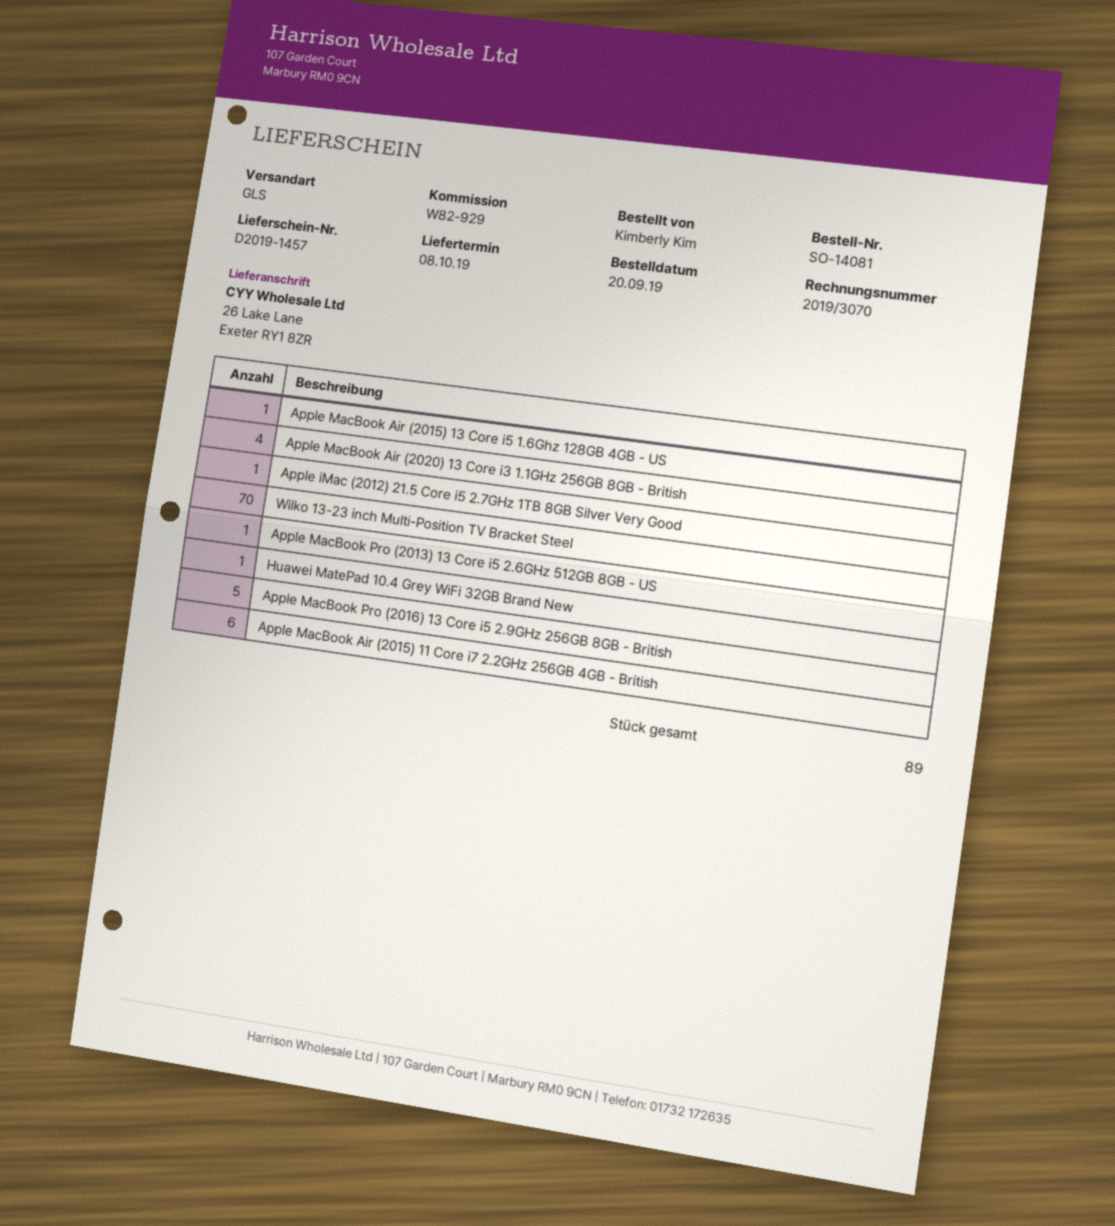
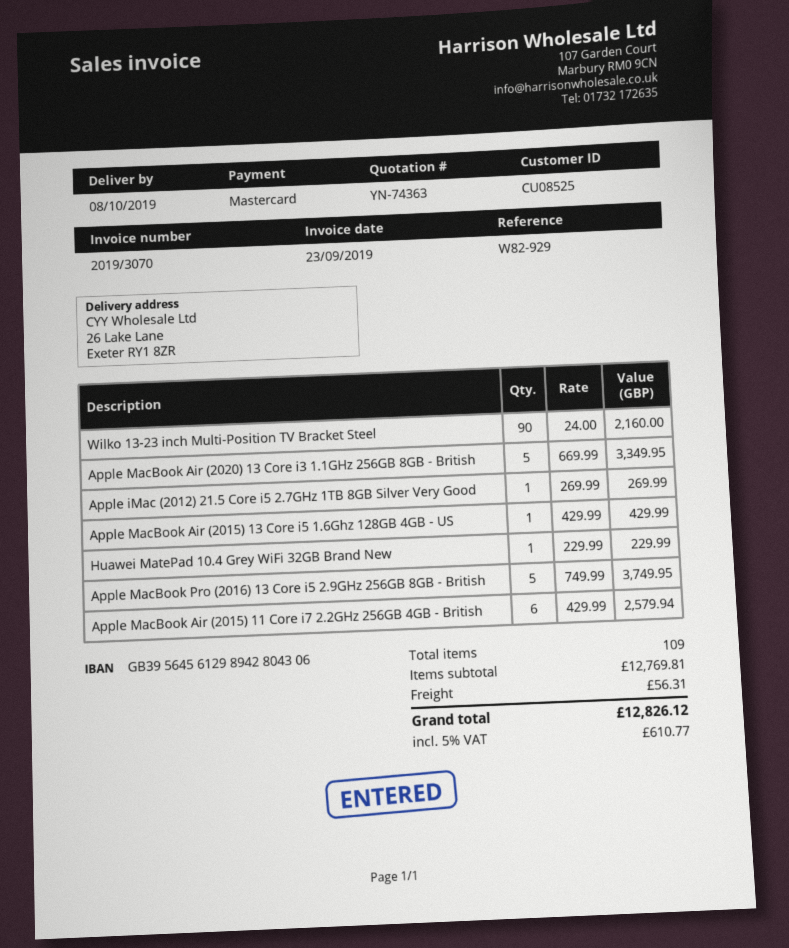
Apple MacBook Air (2020) 13 Core i3 1.1GHz 256GB 8GB - British: 4 -> 5
Wilko 13-23 inch Multi-Position TV Bracket Steel: 70 -> 90
Apple MacBook Pro (2013) 13 Core i5 2.6GHz 512GB 8GB - US: 1 -> none
total quantity: 89 -> 109

